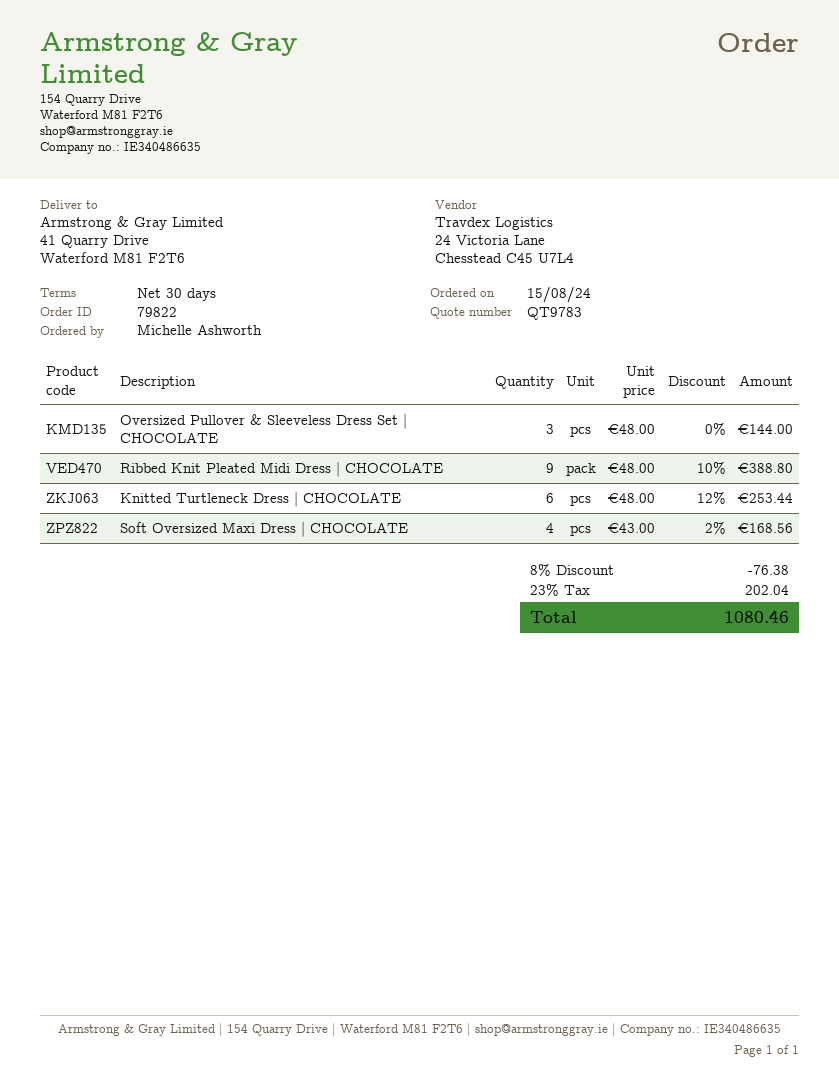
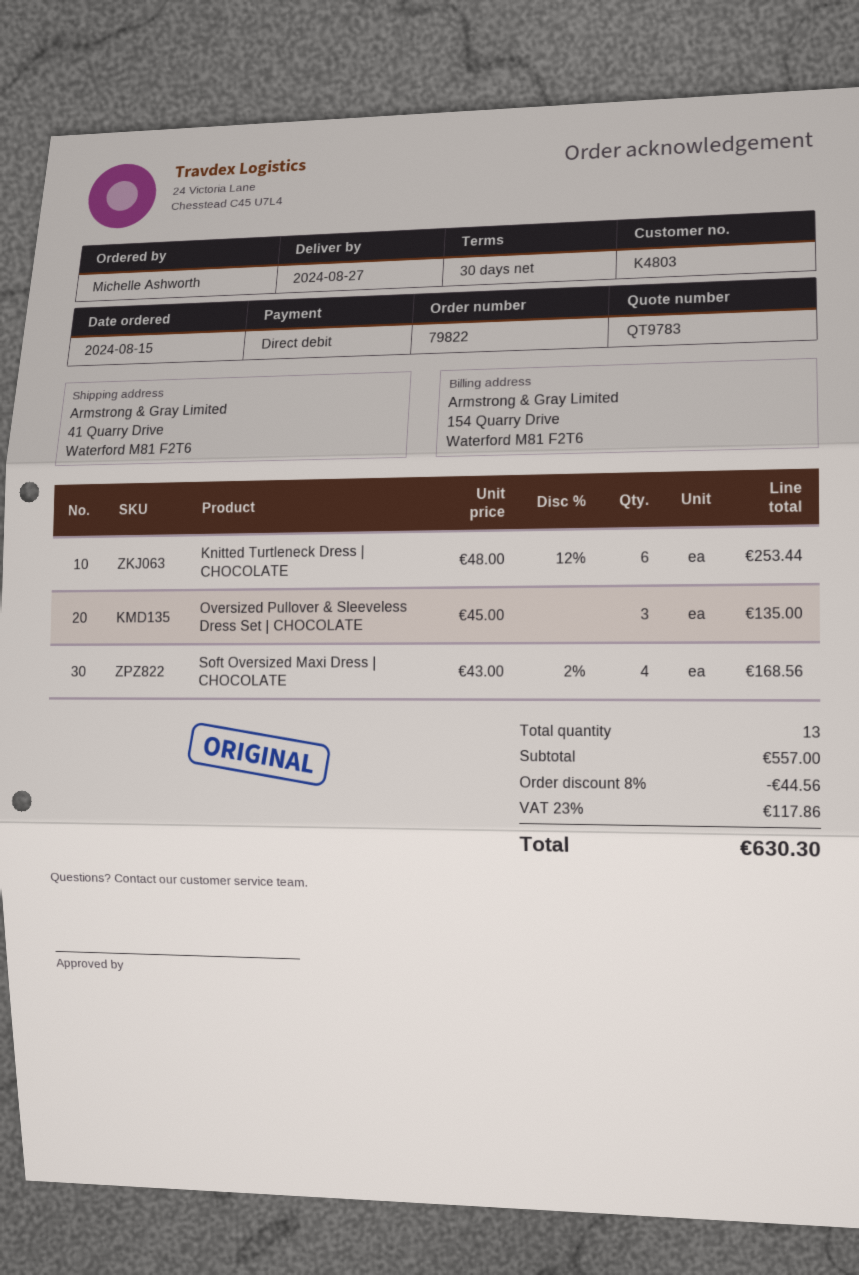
Oversized Pullover & Sleeveless Dress Set | CHOCOLATE: 3 x 48.00 = 144.00 -> 3 x 45.00 = 135.00
Ribbed Knit Pleated Midi Dress | CHOCOLATE: 9 x 48.00 - 10% = 388.80 -> none
discount: 8% = 76.38 -> 8% = 44.56
tax: 23% = 202.04 -> 23% = 117.86
total: 1080.46 -> 630.30

